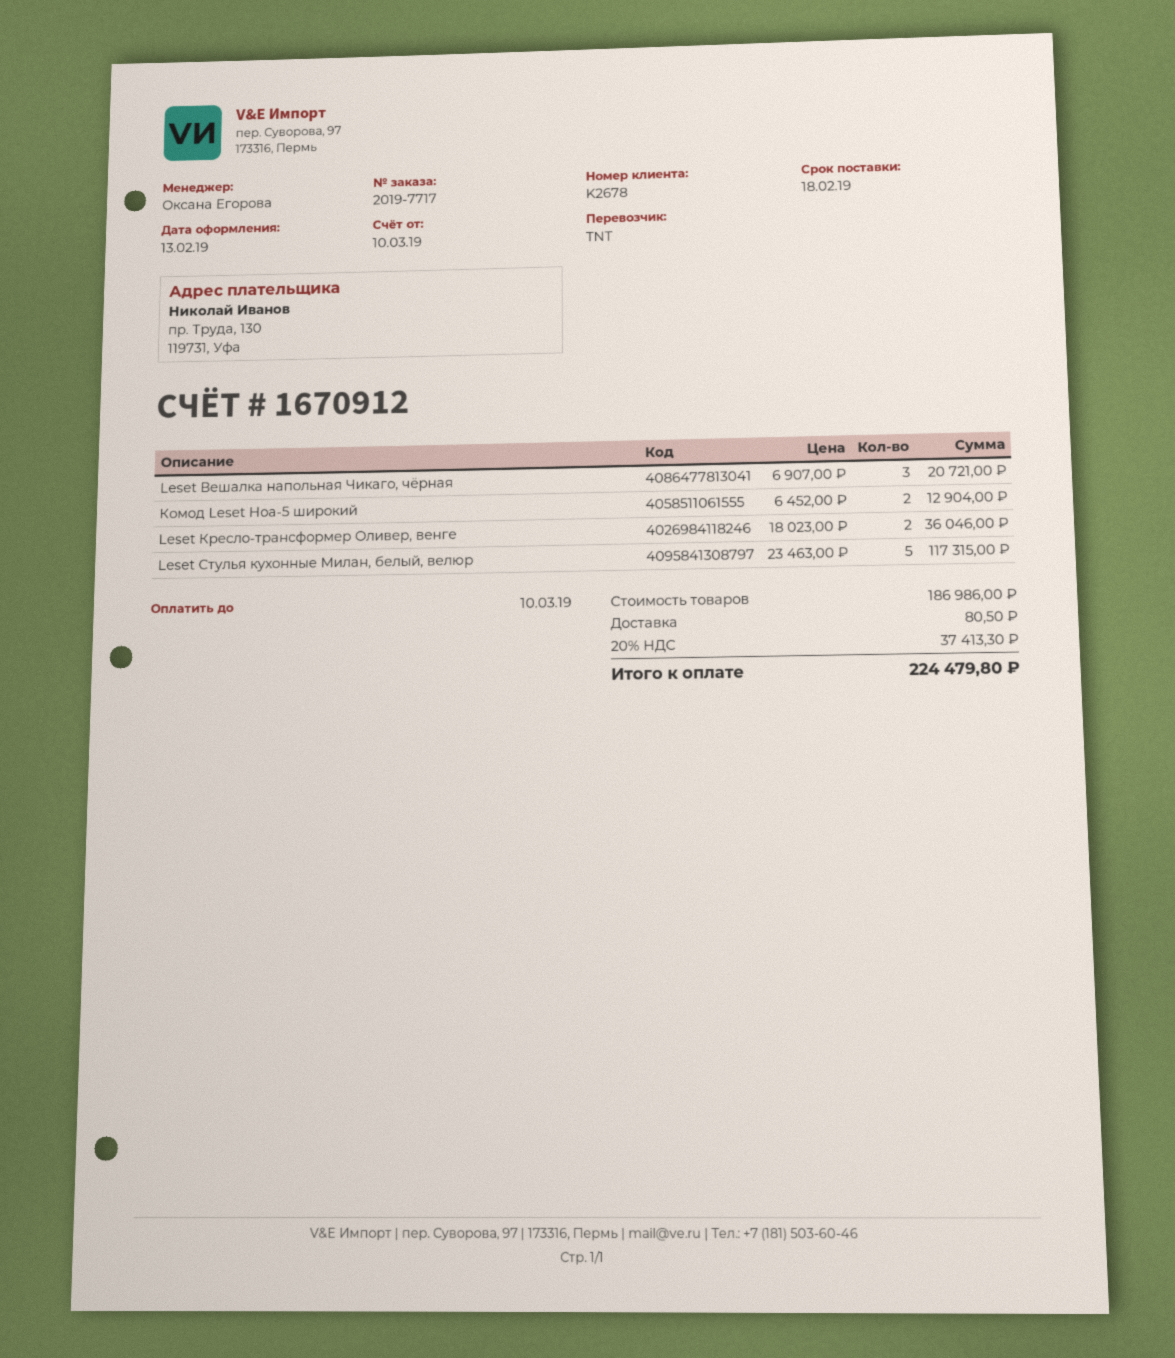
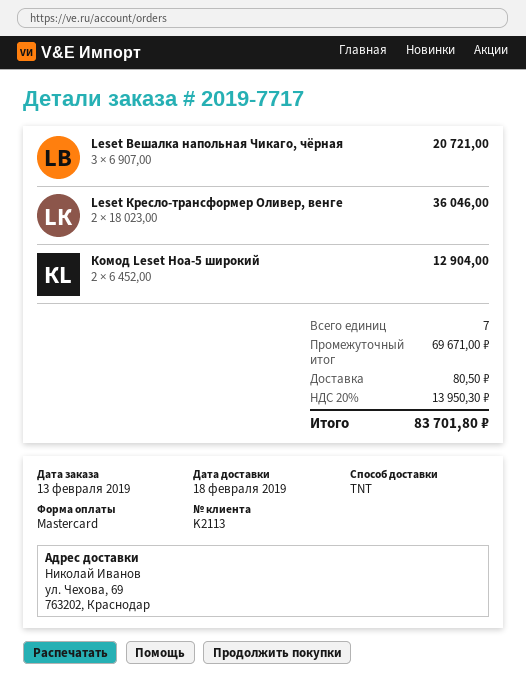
customer number: K2678 -> K2113
Leset Стулья кухонные Милан, белый, велюр: 5 x 23463.00 = 117315.00 -> none
subtotal: 186986.00 -> 69671.00
tax: 20% = 37413.30 -> 20% = 13950.30
total: 224479.80 -> 83701.80

